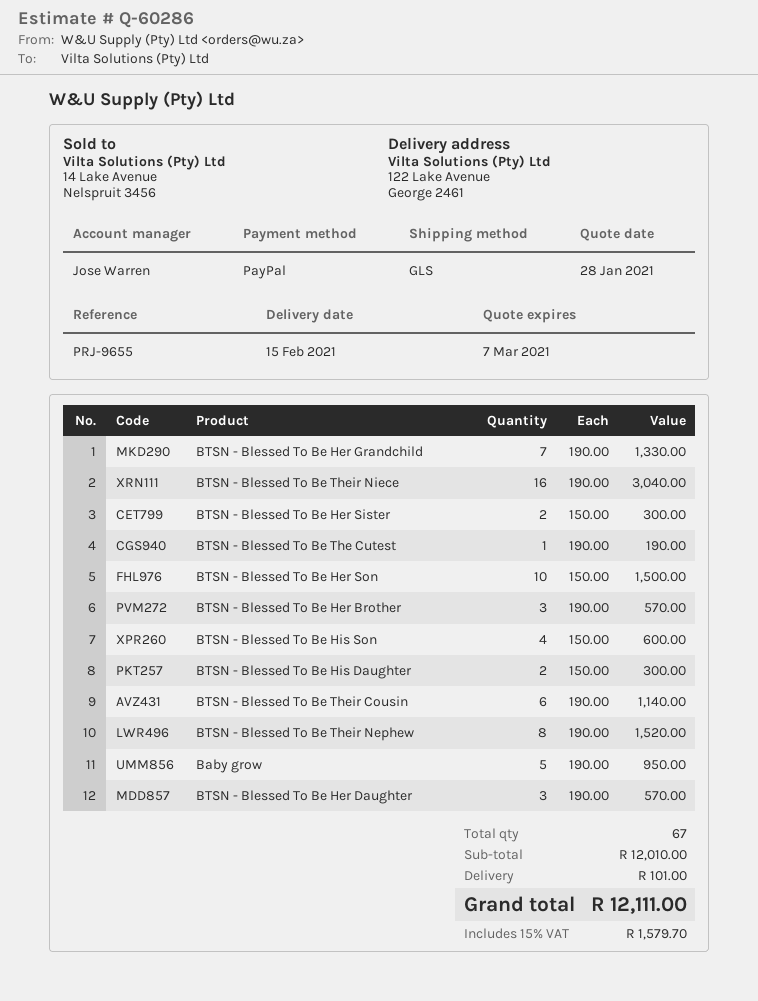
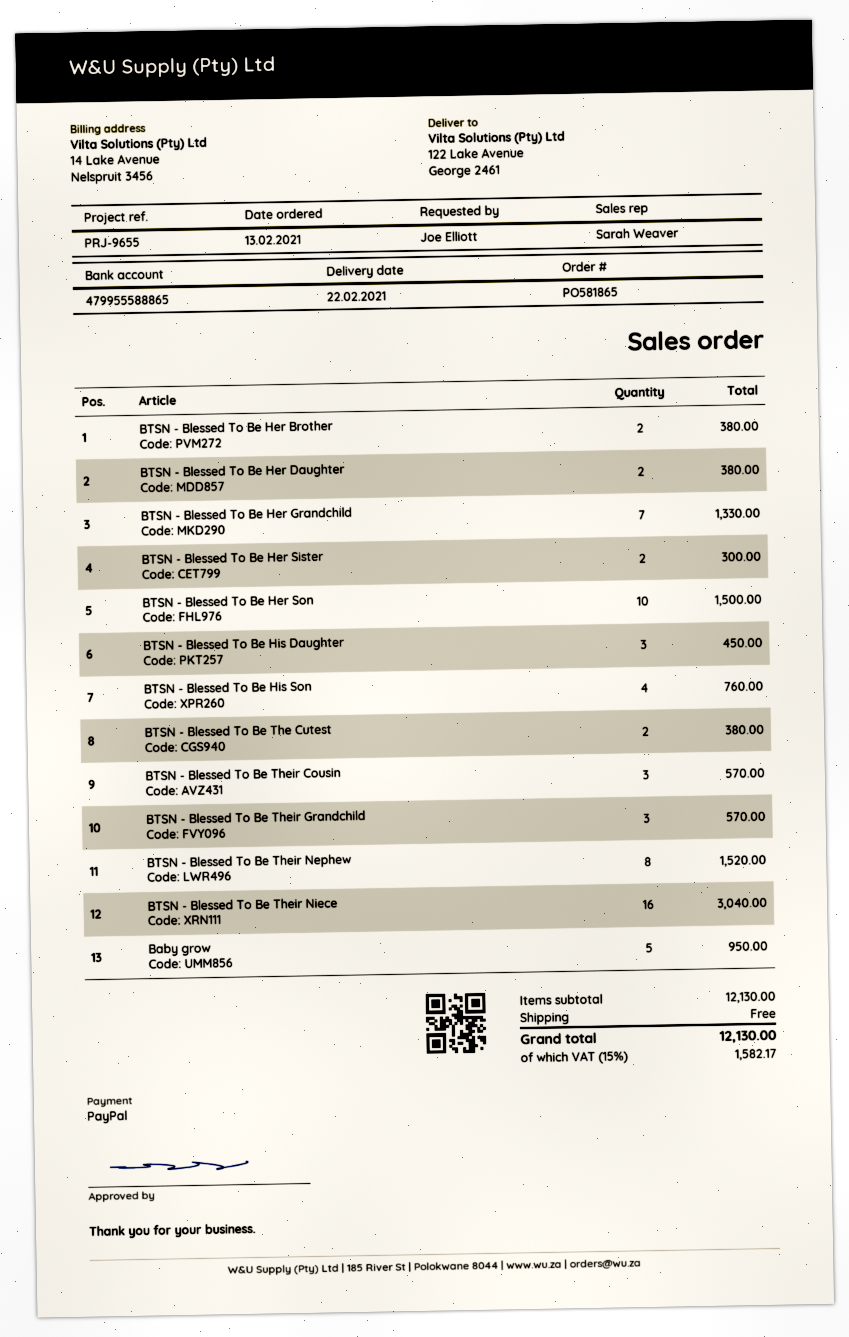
delivery date: 2021-02-15 -> 2021-02-22
sales rep: Jose Warren -> Sarah Weaver
BTSN - Blessed To Be The Cutest: 1 for 190.00 -> 2 for 380.00
BTSN - Blessed To Be Her Brother: 3 for 570.00 -> 2 for 380.00
BTSN - Blessed To Be His Son: 4 for 600.00 -> 4 for 760.00
BTSN - Blessed To Be His Daughter: 2 for 300.00 -> 3 for 450.00
BTSN - Blessed To Be Their Cousin: 6 for 1140.00 -> 3 for 570.00
BTSN - Blessed To Be Her Daughter: 3 for 570.00 -> 2 for 380.00
BTSN - Blessed To Be Their Grandchild: none -> 3 for 570.00
subtotal: 12010.00 -> 12130.00
shipping: 101.00 -> 0.00
tax: 15% = 1579.70 -> 15% = 1582.17
total: 12111.00 -> 12130.00

